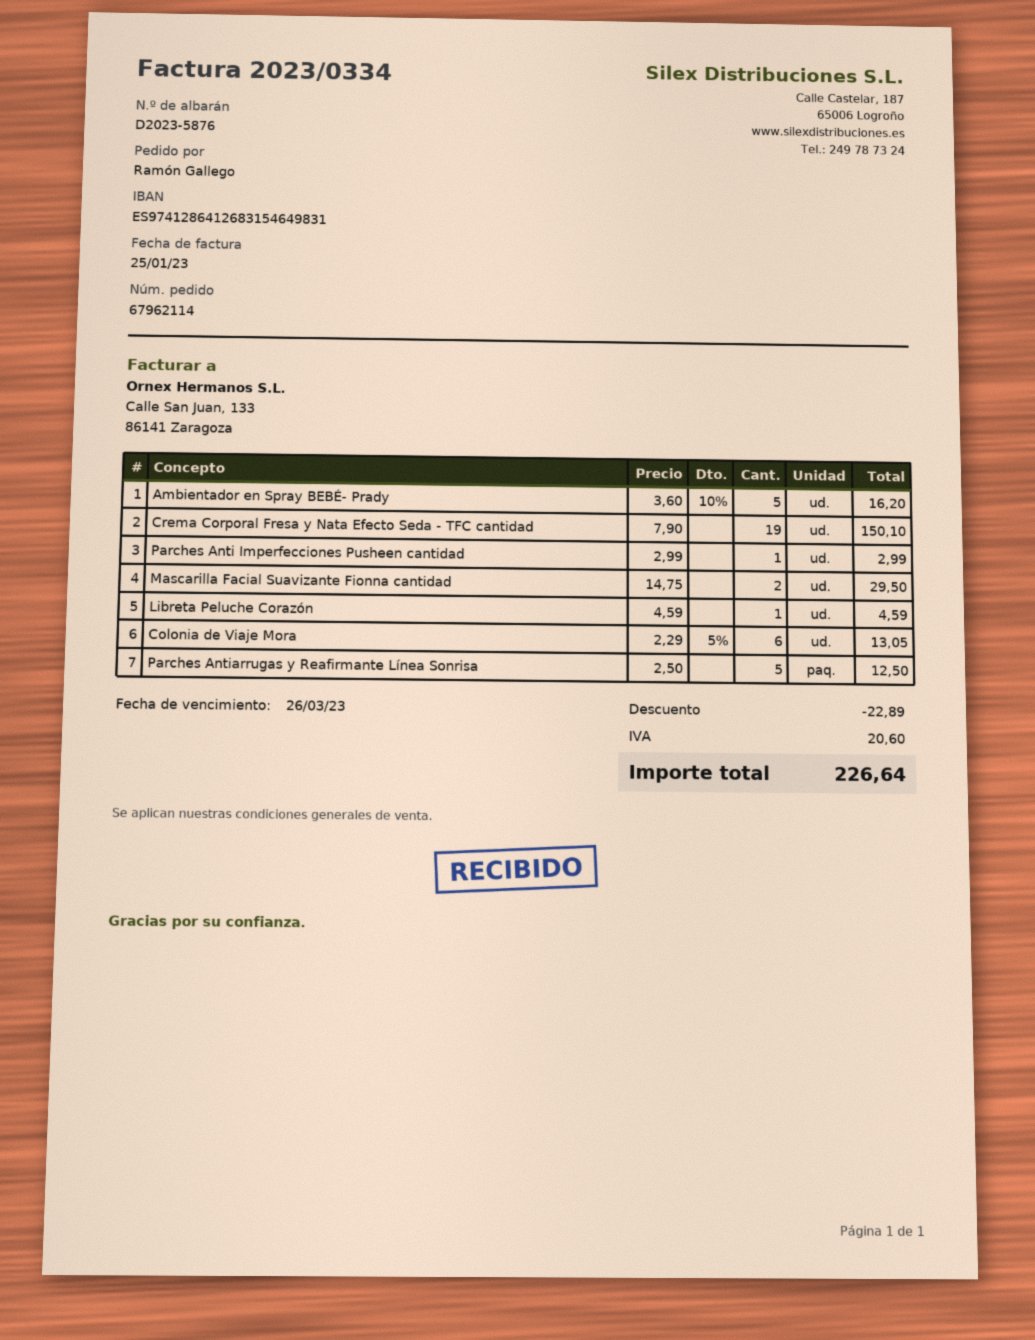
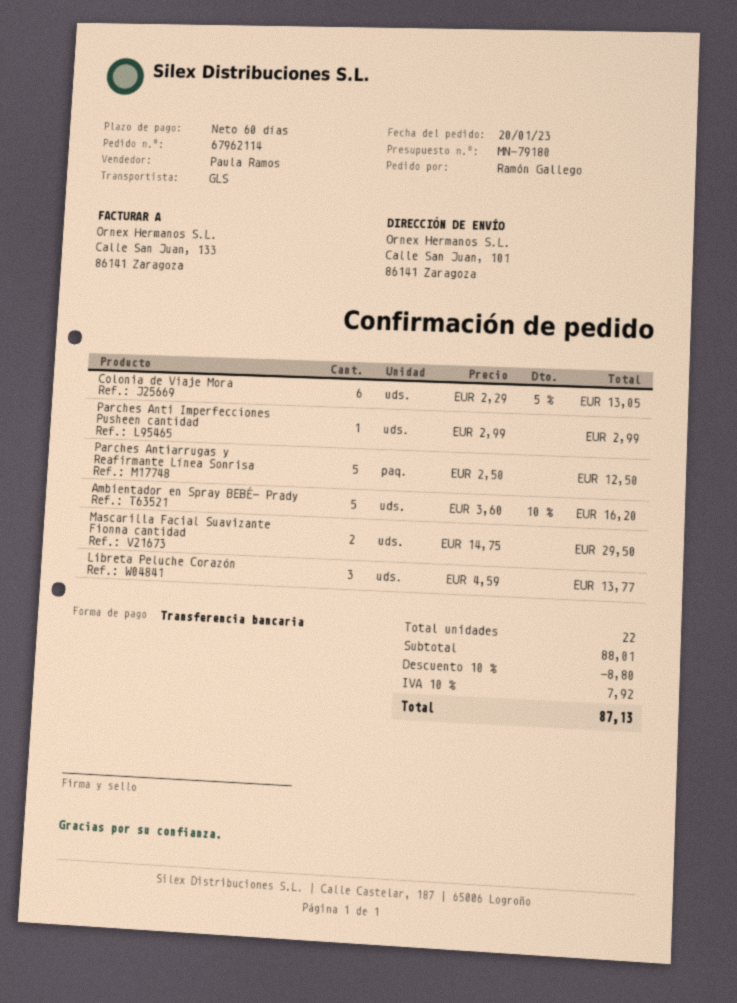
Crema Corporal Fresa y Nata Efecto Seda - TFC cantidad: 19 x 7.90 = 150.10 -> none
Libreta Peluche Corazón: 1 x 4.59 = 4.59 -> 3 x 4.59 = 13.77
discount: 22.89 -> 8.80
tax: 20.60 -> 7.92
total: 226.64 -> 87.13

